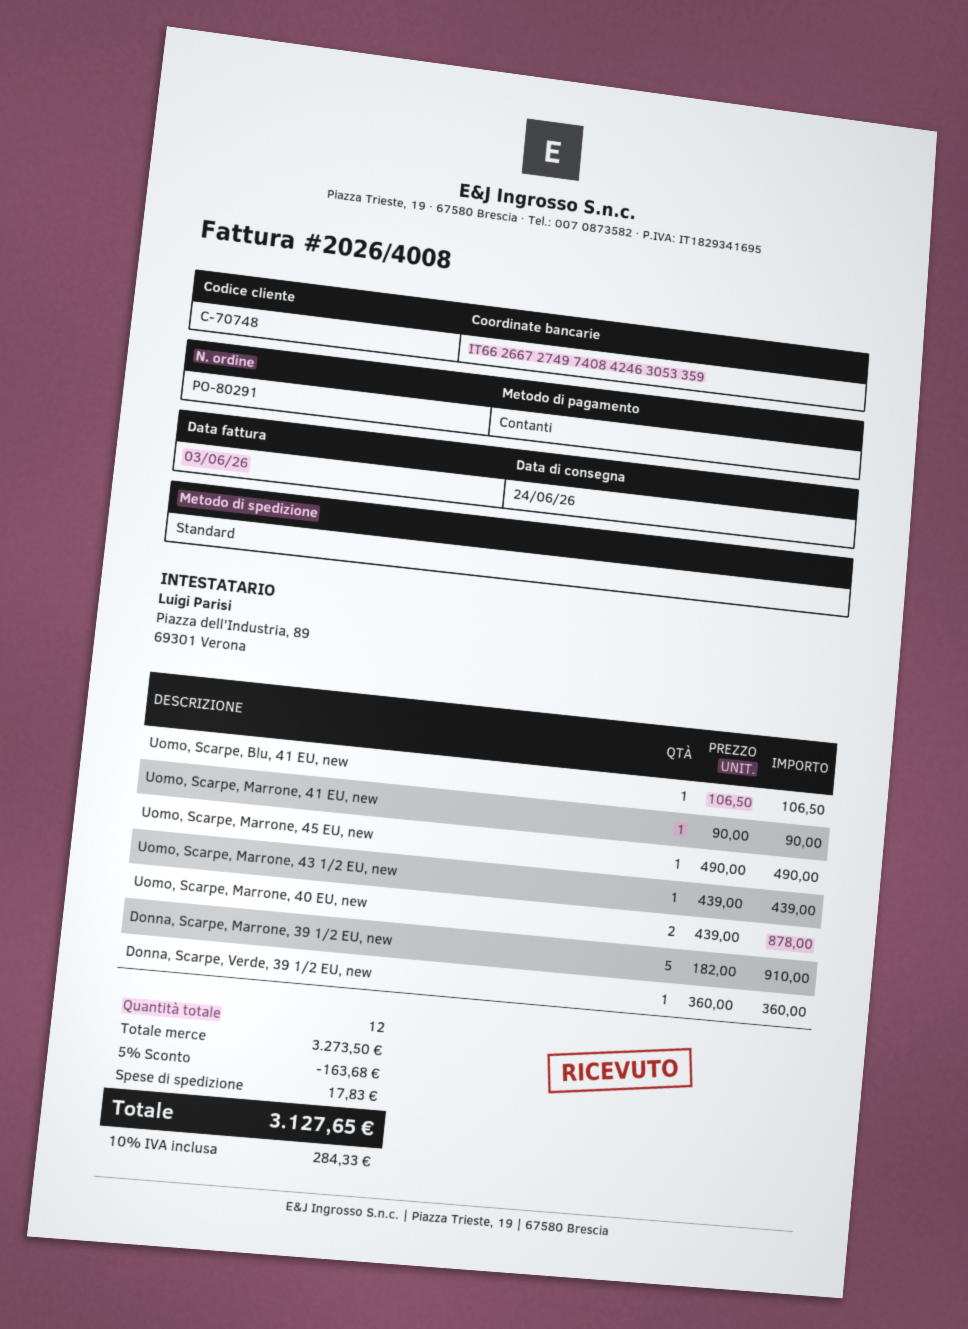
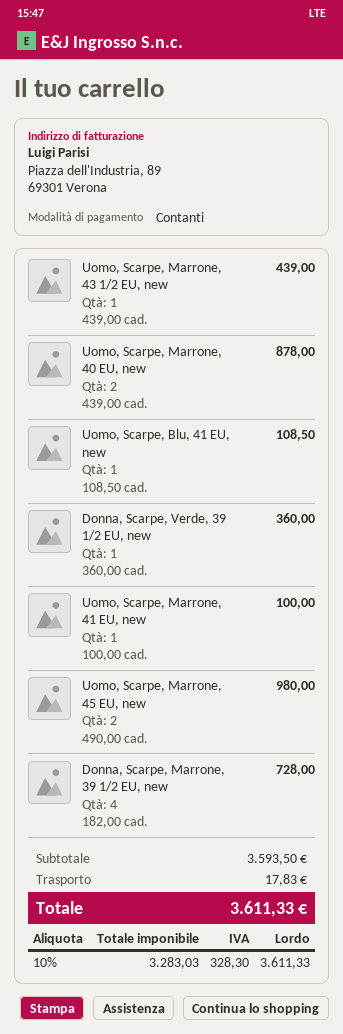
Uomo, Scarpe, Blu, 41 EU, new: 1 x 106.50 = 106.50 -> 1 x 108.50 = 108.50
Uomo, Scarpe, Marrone, 41 EU, new: 1 x 90.00 = 90.00 -> 1 x 100.00 = 100.00
Uomo, Scarpe, Marrone, 45 EU, new: 1 x 490.00 = 490.00 -> 2 x 490.00 = 980.00
Donna, Scarpe, Marrone, 39 1/2 EU, new: 5 x 182.00 = 910.00 -> 4 x 182.00 = 728.00
subtotal: 3273.50 -> 3593.50
discount: 5% = 163.68 -> none
tax: 10% = 284.33 -> 10% = 328.30
total: 3127.65 -> 3611.33

